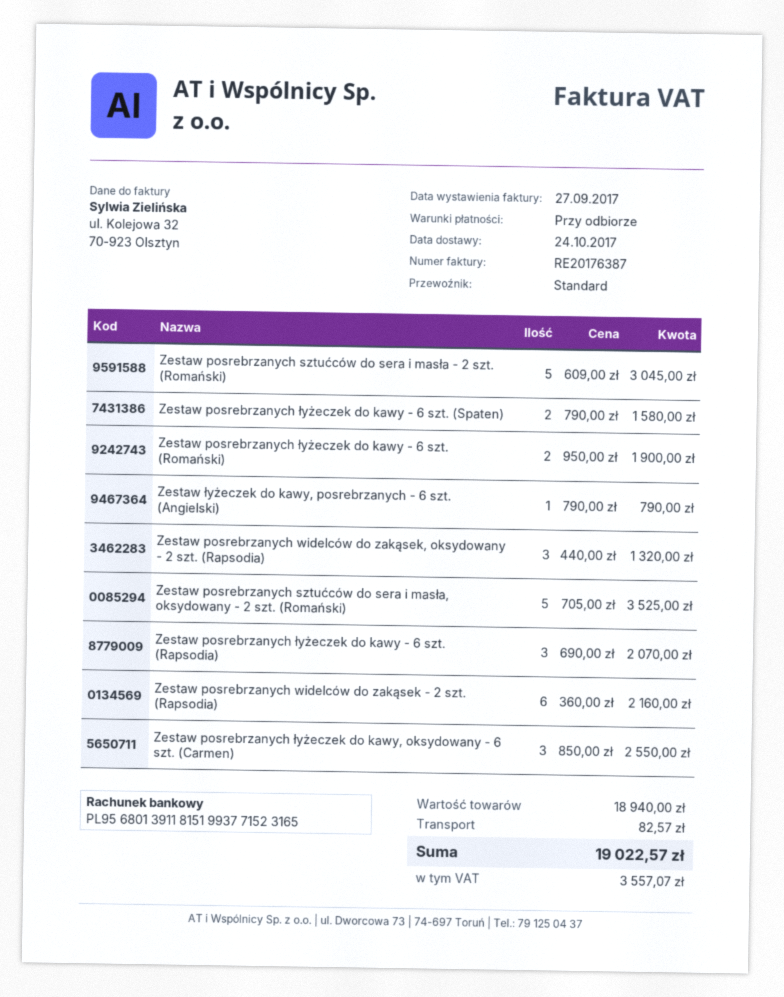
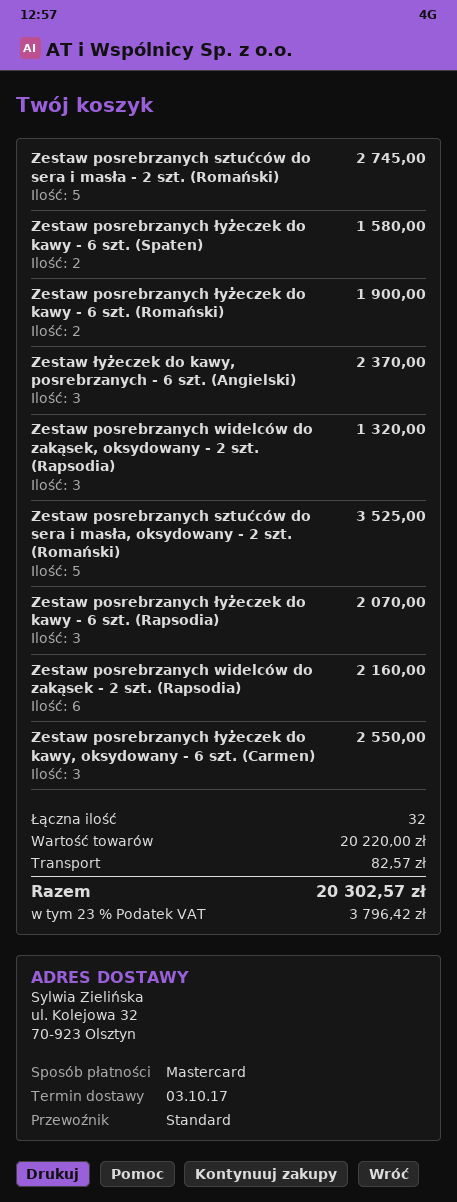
delivery date: 2017-10-24 -> 2017-10-03
Zestaw posrebrzanych sztućców do sera i masła - 2 szt. (Romański): 5 for 3045.00 -> 5 for 2745.00
Zestaw łyżeczek do kawy, posrebrzanych - 6 szt. (Angielski): 1 for 790.00 -> 3 for 2370.00
subtotal: 18940.00 -> 20220.00
tax: 3557.07 -> 3796.42
total: 19022.57 -> 20302.57

